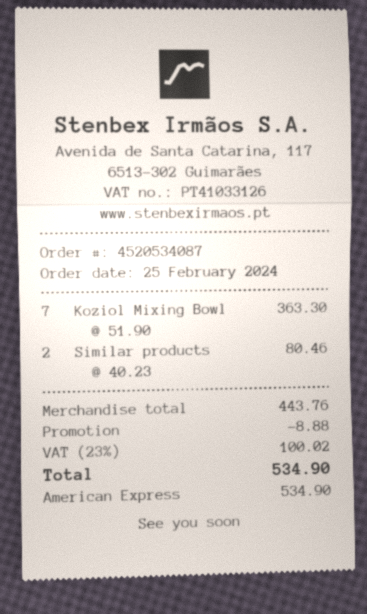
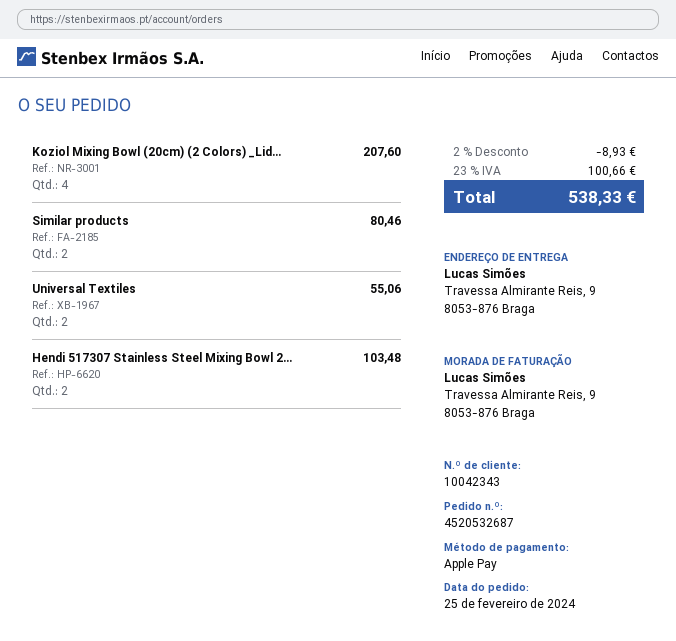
order number: 4520534087 -> 4520532687
payment method: American Express -> Apple Pay
Koziol Mixing Bowl: 7 for 363.30 -> 4 for 207.60
Universal Textiles: none -> 2 for 55.06
Hendi 517307 Stainless Steel Mixing Bowl 2...: none -> 2 for 103.48
discount: 8.88 -> 8.93
tax: 23% = 100.02 -> 23% = 100.66
total: 534.90 -> 538.33

